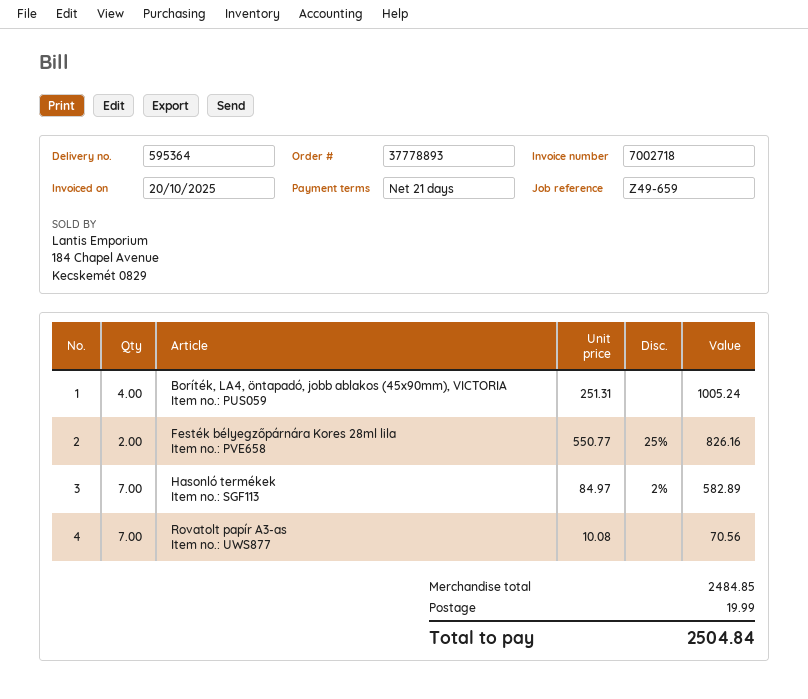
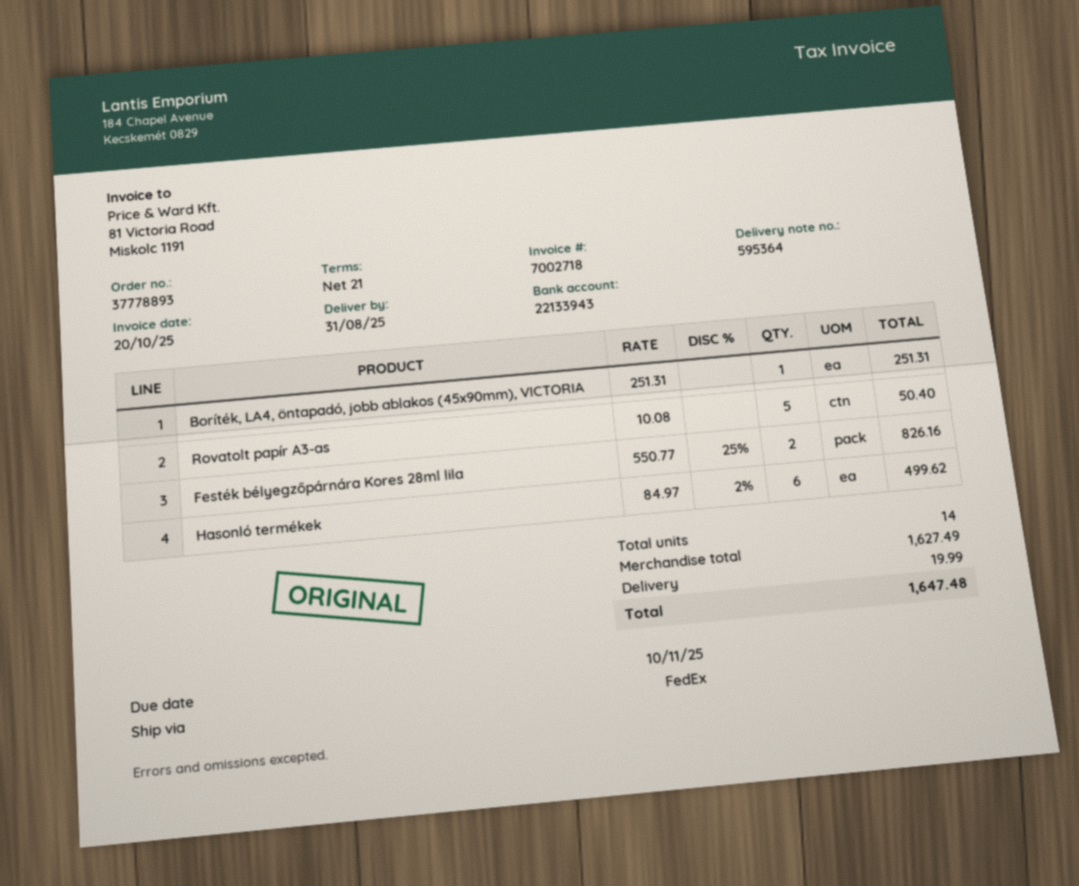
Boríték, LA4, öntapadó, jobb ablakos (45x90mm), VICTORIA: 4 x 251.31 = 1005.24 -> 1 x 251.31 = 251.31
Hasonló termékek: 7 x 84.97 - 2% = 582.89 -> 6 x 84.97 - 2% = 499.62
Rovatolt papír A3-as: 7 x 10.08 = 70.56 -> 5 x 10.08 = 50.40
subtotal: 2484.85 -> 1627.49
total: 2504.84 -> 1647.48

